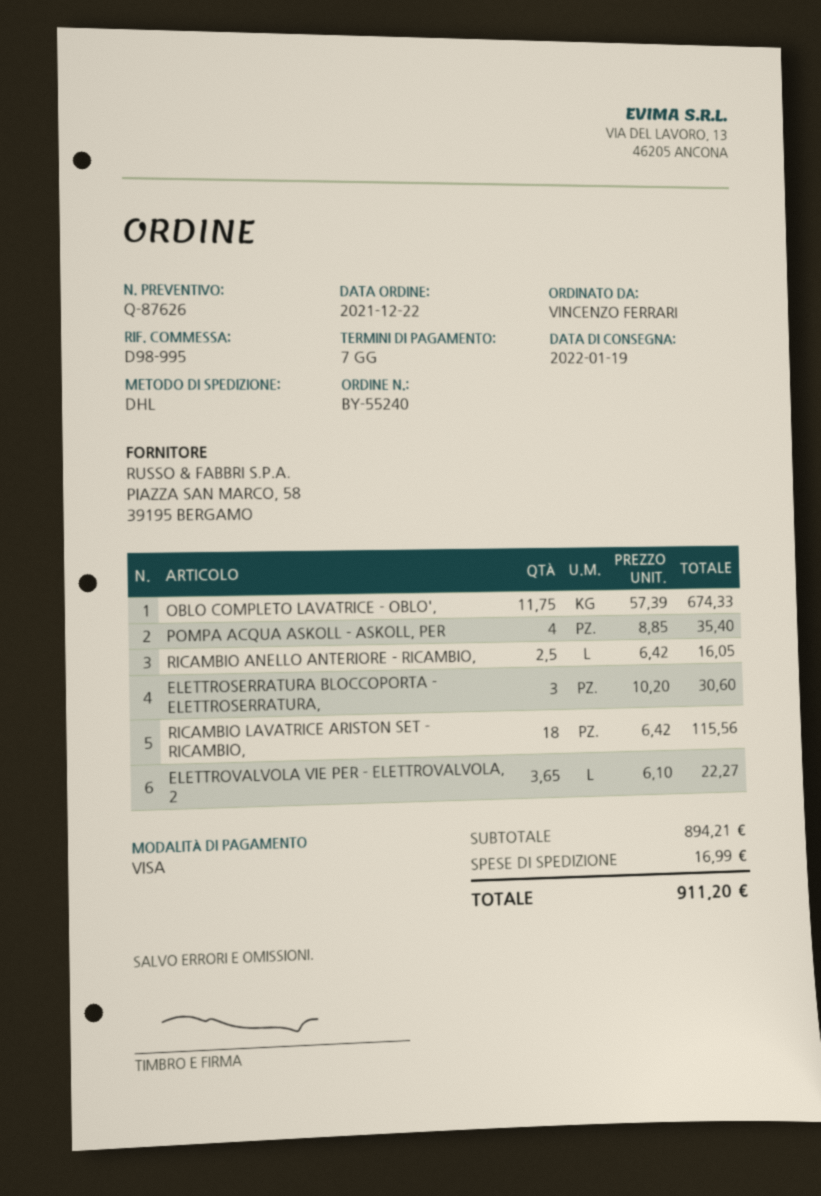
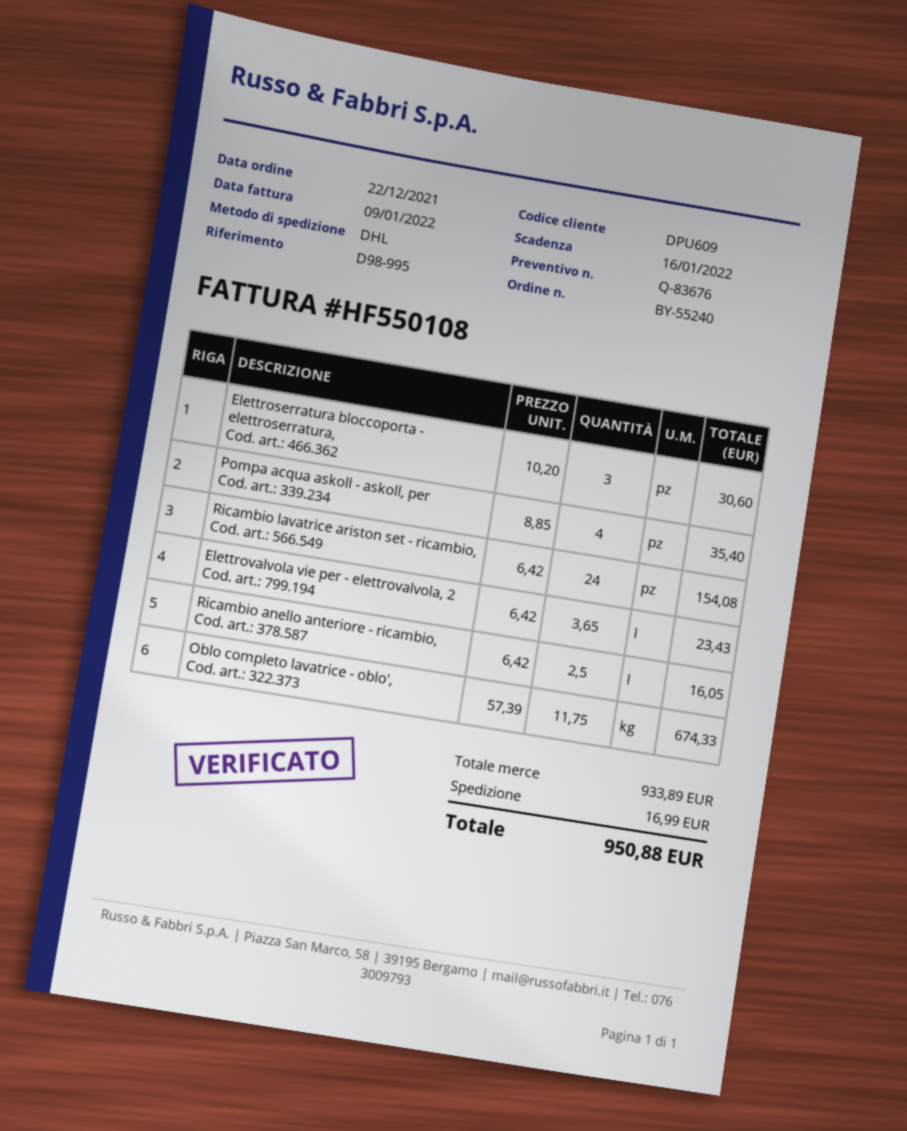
quote number: Q-87626 -> Q-83676
RICAMBIO LAVATRICE ARISTON SET - RICAMBIO,: 18 x 6.42 = 115.56 -> 24 x 6.42 = 154.08
ELETTROVALVOLA VIE PER - ELETTROVALVOLA, 2: 3.65 x 6.10 = 22.27 -> 3.65 x 6.42 = 23.43
subtotal: 894.21 -> 933.89
total: 911.20 -> 950.88

